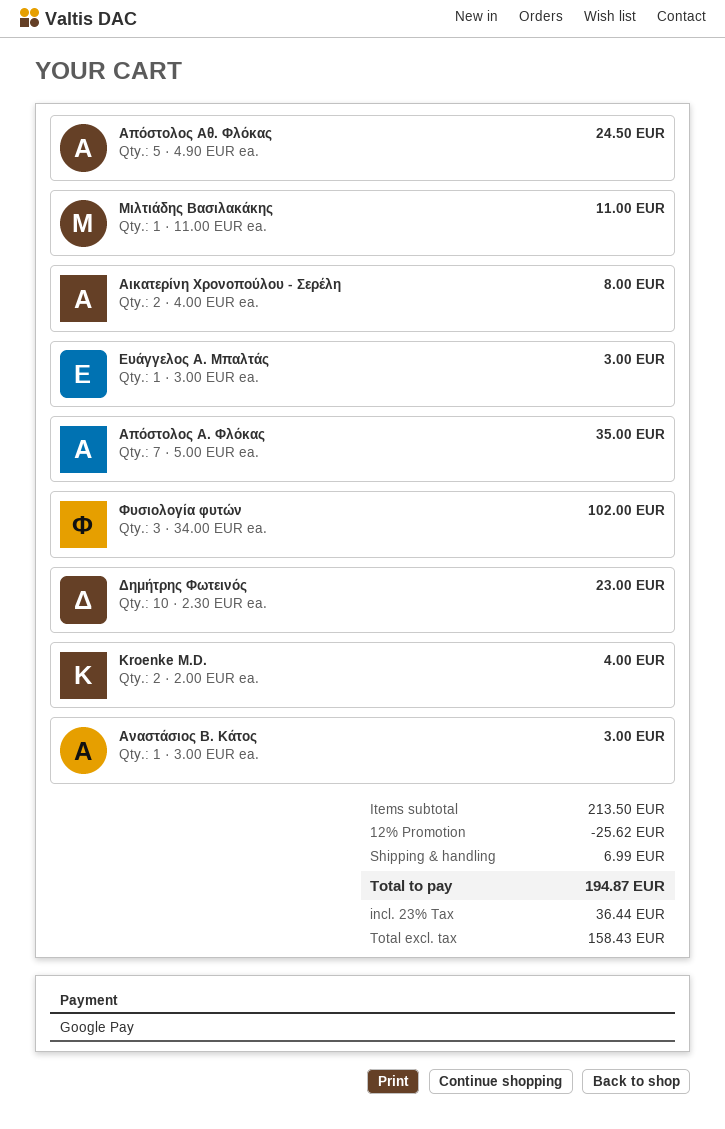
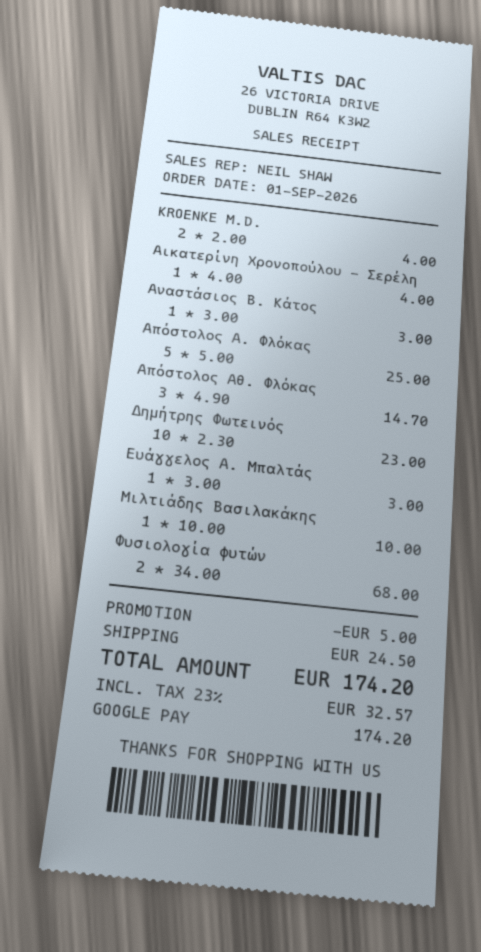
Απόστολος Αθ. Φλόκας: 5 x 4.90 = 24.50 -> 3 x 4.90 = 14.70
Μιλτιάδης Βασιλακάκης: 1 x 11.00 = 11.00 -> 1 x 10.00 = 10.00
Αικατερίνη Χρονοπούλου - Σερέλη: 2 x 4.00 = 8.00 -> 1 x 4.00 = 4.00
Απόστολος Α. Φλόκας: 7 x 5.00 = 35.00 -> 5 x 5.00 = 25.00
Φυσιολογία φυτών: 3 x 34.00 = 102.00 -> 2 x 34.00 = 68.00
discount: 25.62 -> 5.00
shipping: 6.99 -> 24.50
tax: 23% = 36.44 -> 23% = 32.57
total: 194.87 -> 174.20

